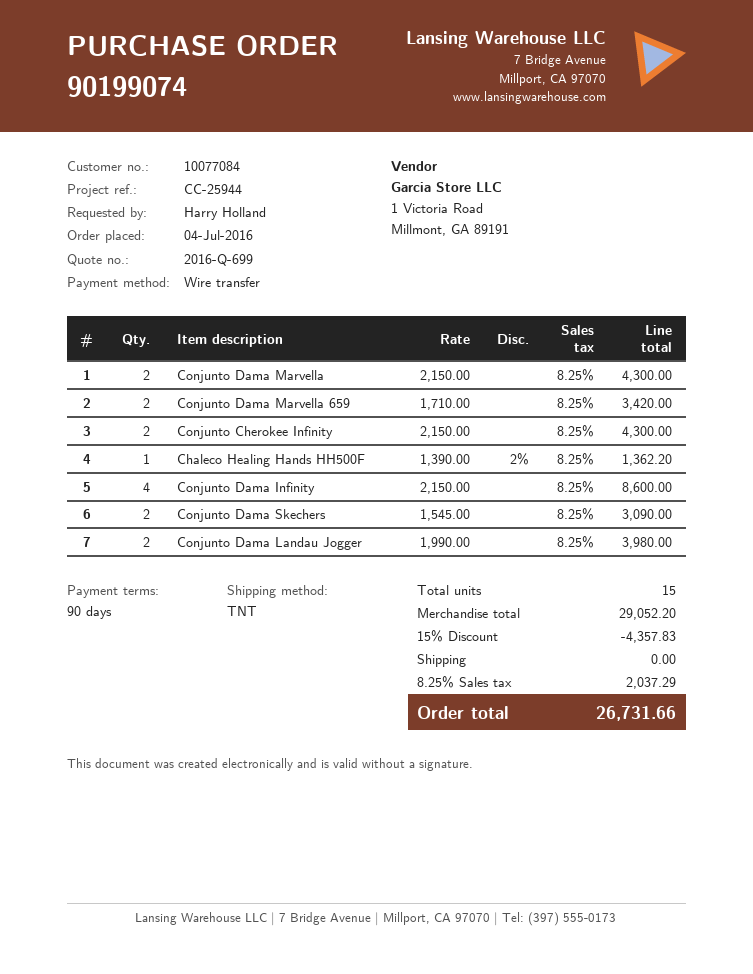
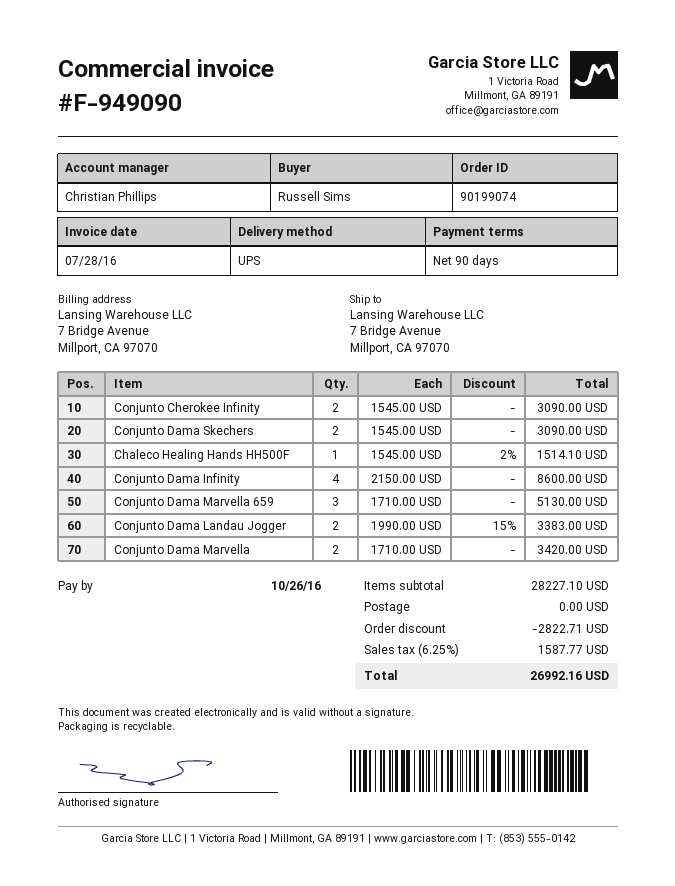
ordered by: Harry Holland -> Russell Sims
shipping method: TNT -> UPS
Conjunto Dama Marvella: 2 x 2150.00 = 4300.00 -> 2 x 1710.00 = 3420.00
Conjunto Dama Marvella 659: 2 x 1710.00 = 3420.00 -> 3 x 1710.00 = 5130.00
Conjunto Cherokee Infinity: 2 x 2150.00 = 4300.00 -> 2 x 1545.00 = 3090.00
Chaleco Healing Hands HH500F: 1 x 1390.00 - 2% = 1362.20 -> 1 x 1545.00 - 2% = 1514.10
Conjunto Dama Landau Jogger: 2 x 1990.00 = 3980.00 -> 2 x 1990.00 - 15% = 3383.00
subtotal: 29052.20 -> 28227.10
discount: 4357.83 -> 2822.71
tax: 8.25% = 2037.29 -> 6.25% = 1587.77
total: 26731.66 -> 26992.16

